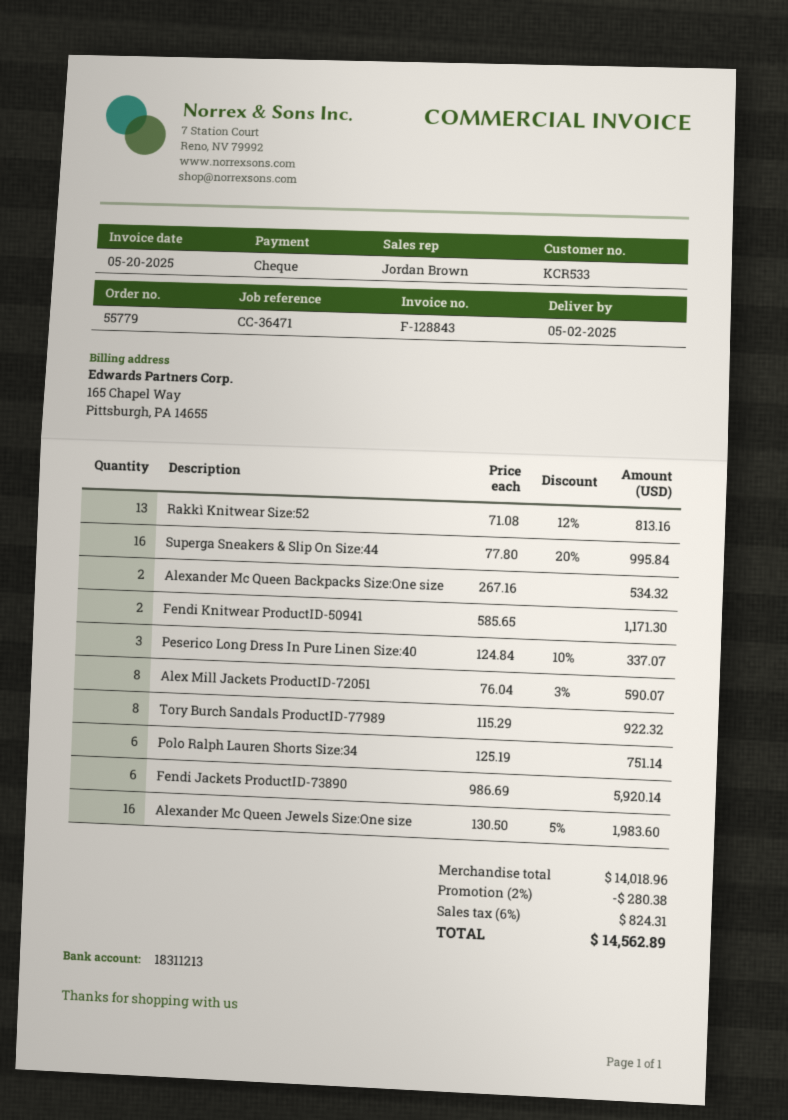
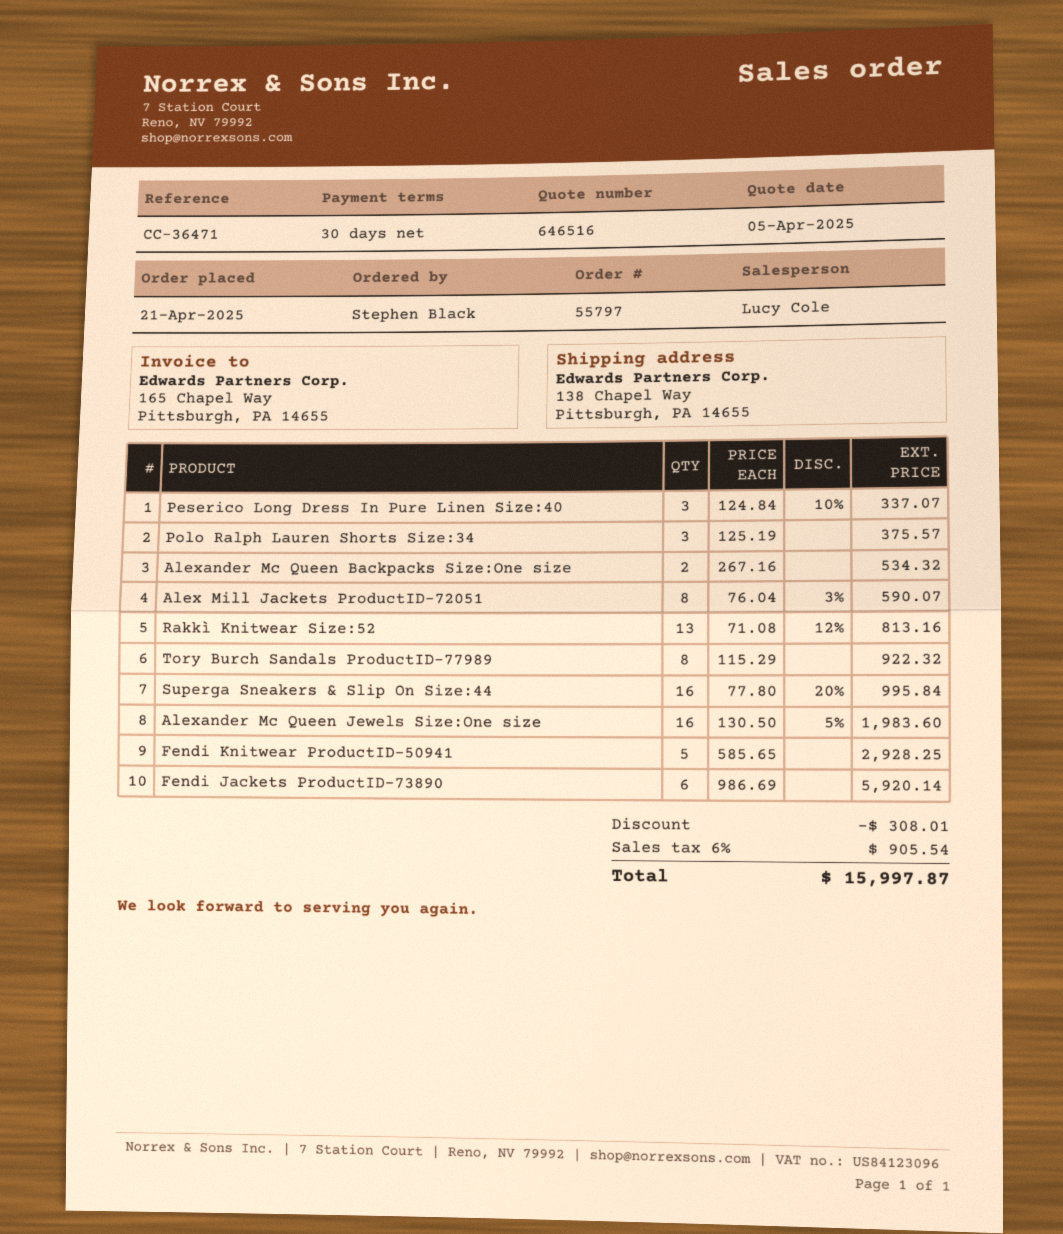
order number: 55779 -> 55797
sales rep: Jordan Brown -> Lucy Cole
Fendi Knitwear ProductID-50941: 2 x 585.65 = 1171.30 -> 5 x 585.65 = 2928.25
Polo Ralph Lauren Shorts Size:34: 6 x 125.19 = 751.14 -> 3 x 125.19 = 375.57
discount: 280.38 -> 308.01
tax: 6% = 824.31 -> 6% = 905.54
total: 14562.89 -> 15997.87

